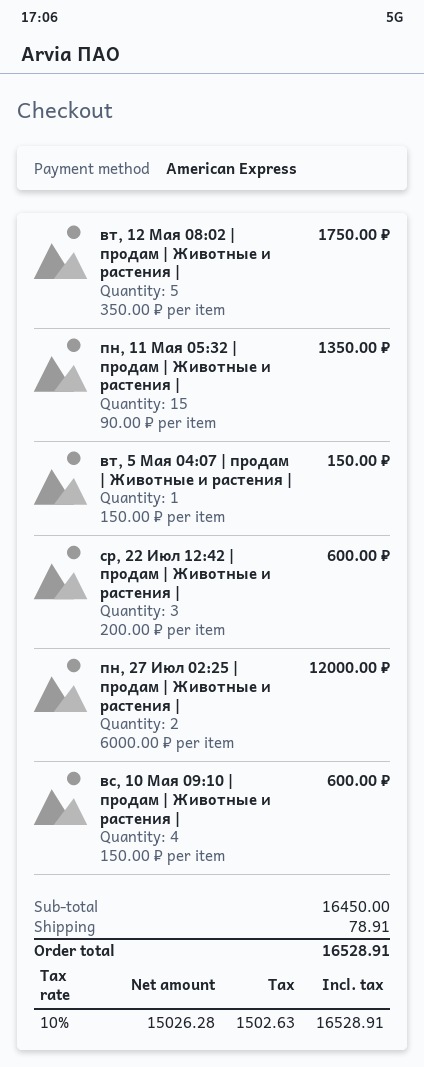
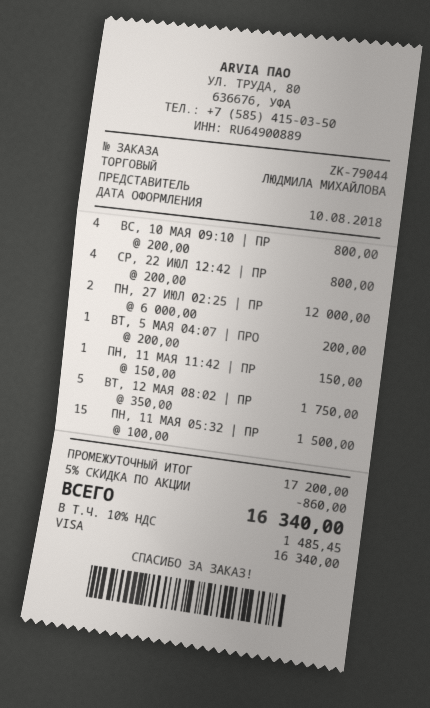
payment method: American Express -> Visa
пн, 11 Мая 05:32 | продам | Животные и растения |: 15 x 90.00 = 1350.00 -> 15 x 100.00 = 1500.00
вт, 5 Мая 04:07 | продам | Животные и растения |: 1 x 150.00 = 150.00 -> 1 x 200.00 = 200.00
ср, 22 Июл 12:42 | продам | Животные и растения |: 3 x 200.00 = 600.00 -> 4 x 200.00 = 800.00
вс, 10 Мая 09:10 | продам | Животные и растения |: 4 x 150.00 = 600.00 -> 4 x 200.00 = 800.00
ПН, 11 МАЯ 11:42 | ПР: none -> 1 x 150.00 = 150.00
subtotal: 16450.00 -> 17200.00
discount: none -> 5% = 860.00
shipping: 78.91 -> none
tax: 10% = 1502.63 -> 10% = 1485.45
total: 16528.91 -> 16340.00

